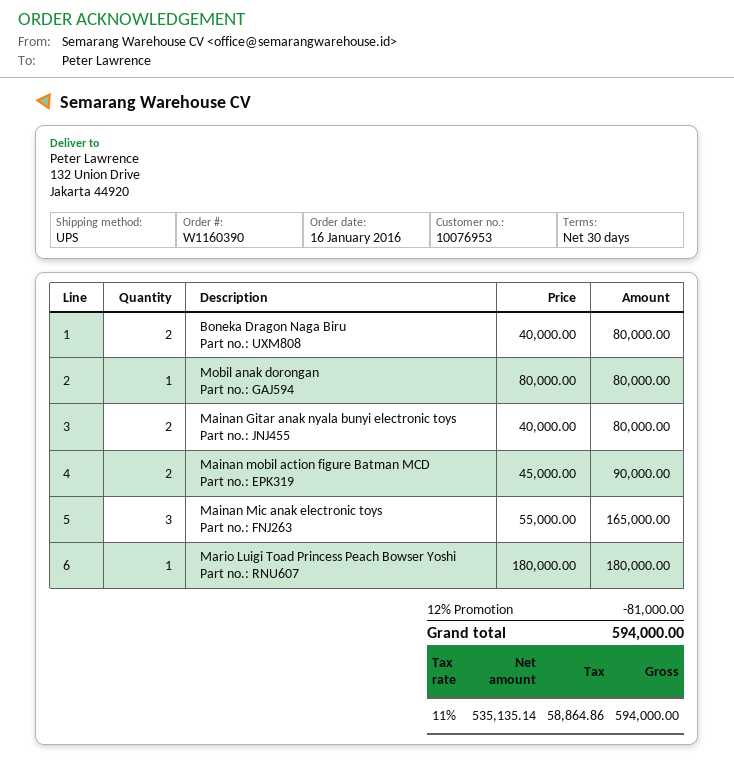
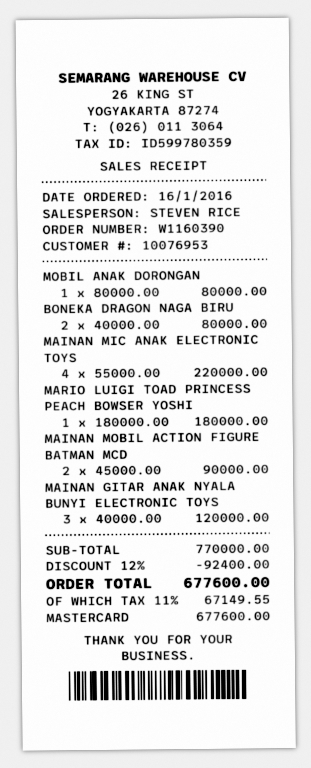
Mainan Gitar anak nyala bunyi electronic toys: 2 x 40000.00 = 80000.00 -> 3 x 40000.00 = 120000.00
Mainan Mic anak electronic toys: 3 x 55000.00 = 165000.00 -> 4 x 55000.00 = 220000.00
discount: 12% = 81000.00 -> 12% = 92400.00
tax: 11% = 58864.86 -> 11% = 67149.55
total: 594000.00 -> 677600.00

